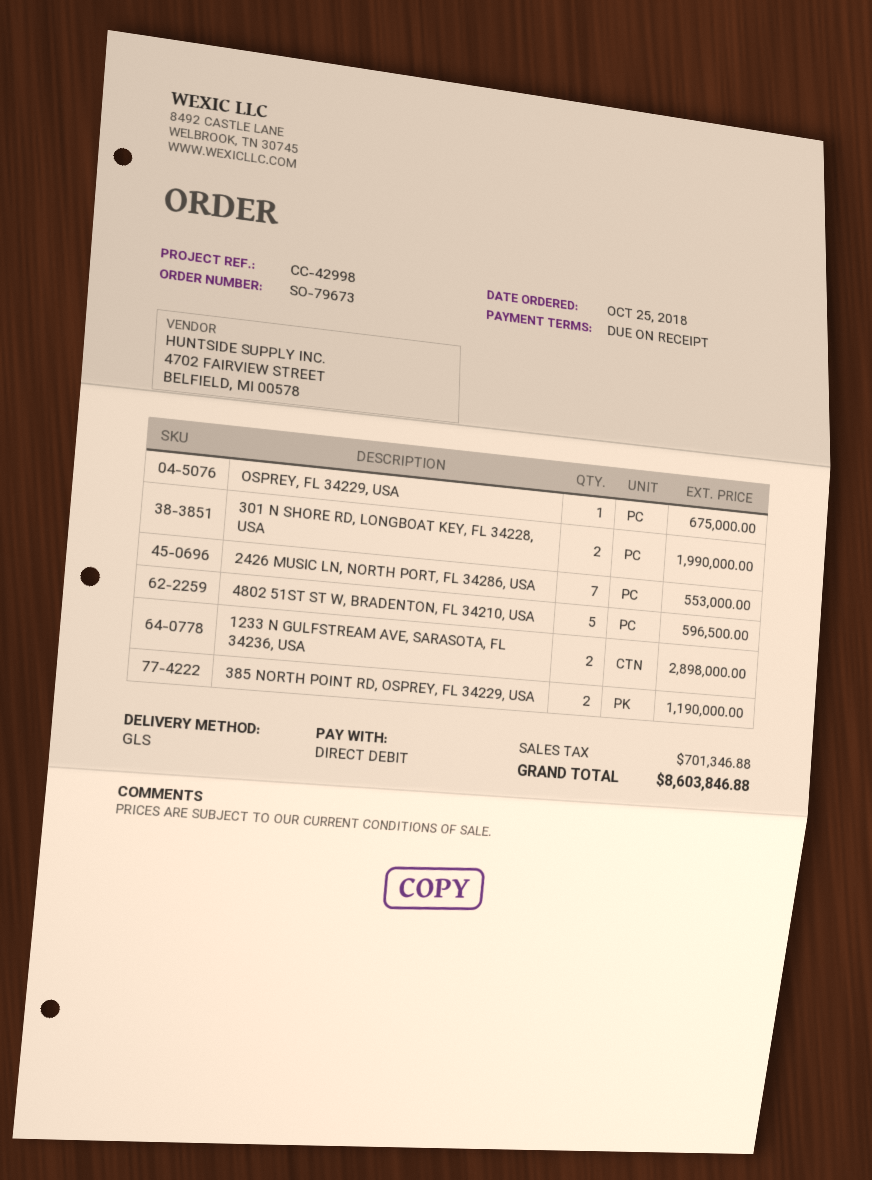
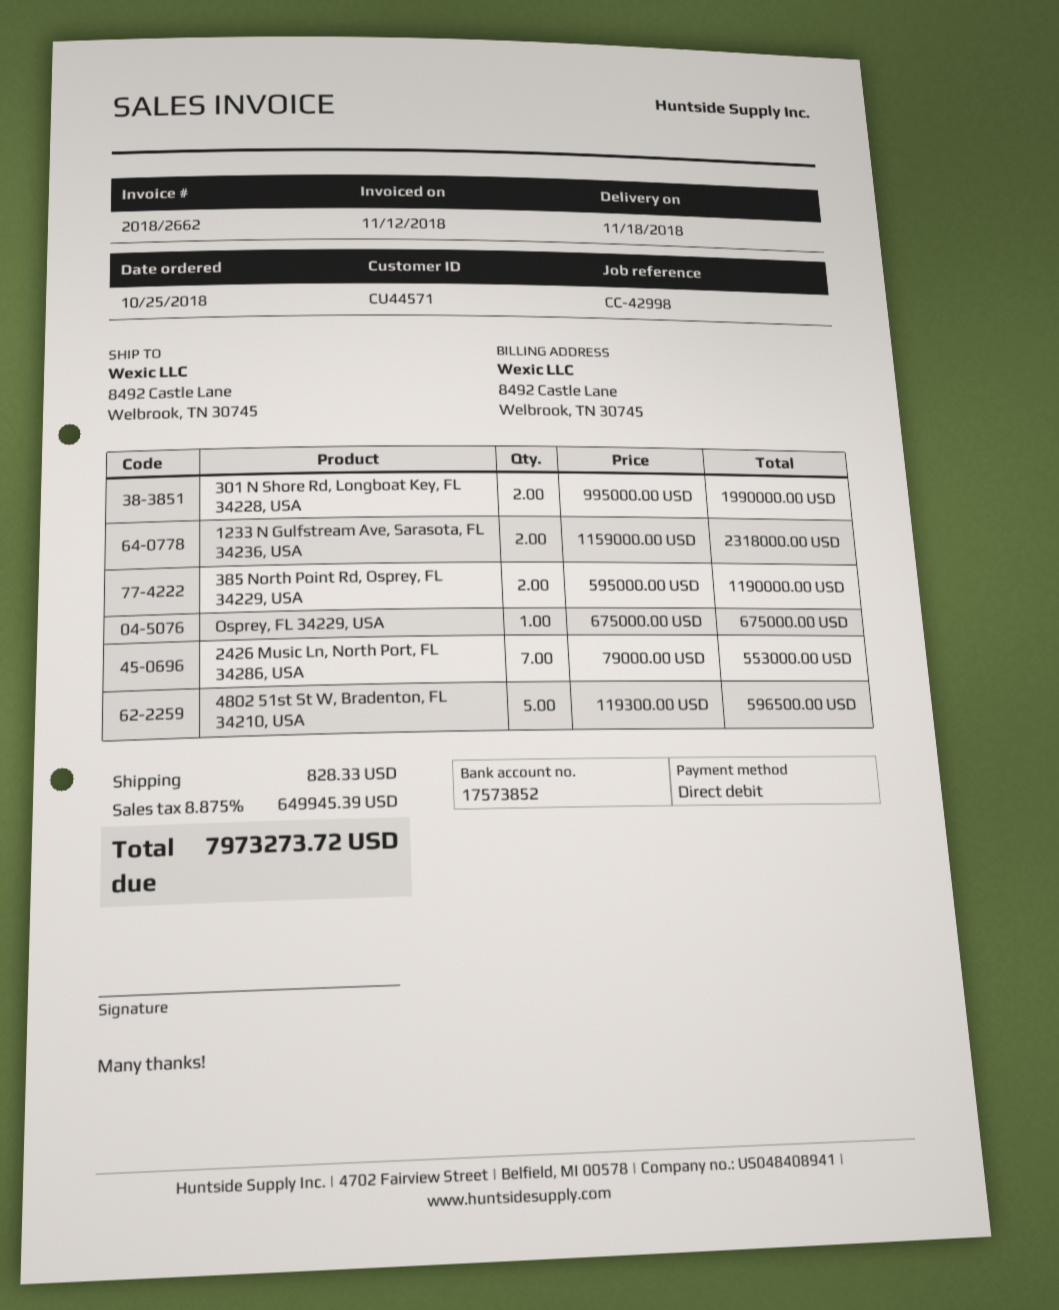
1233 N GULFSTREAM AVE, SARASOTA, FL 34236, USA: 2 for 2898000.00 -> 2 for 2318000.00
shipping: none -> 828.33
tax: 701346.88 -> 649945.39
total: 8603846.88 -> 7973273.72

